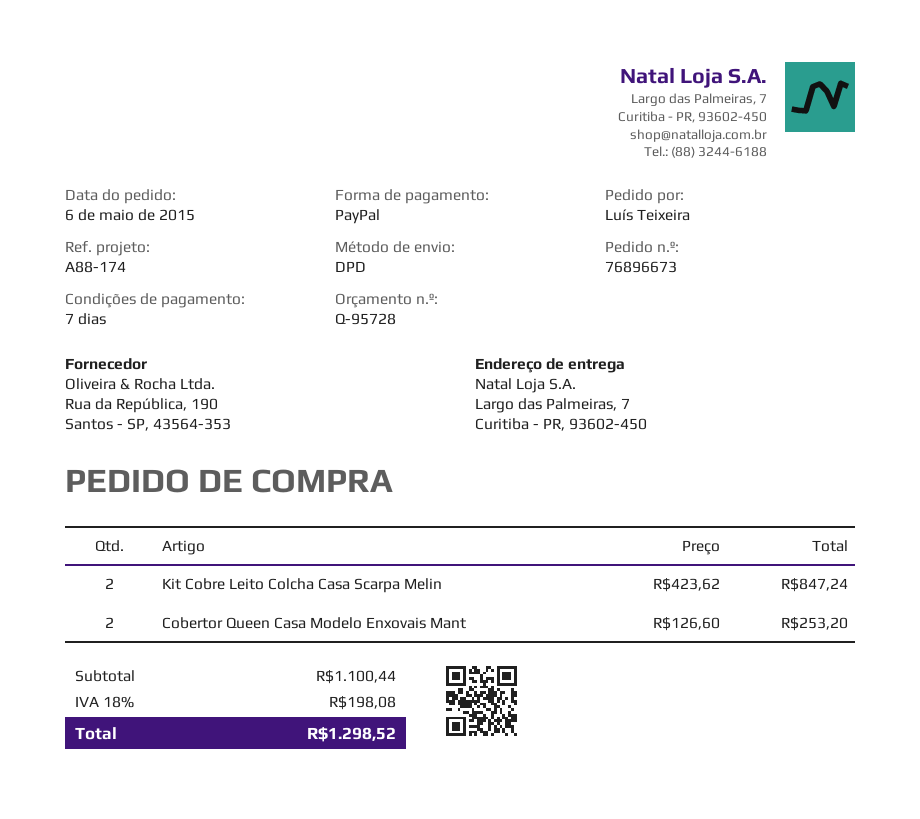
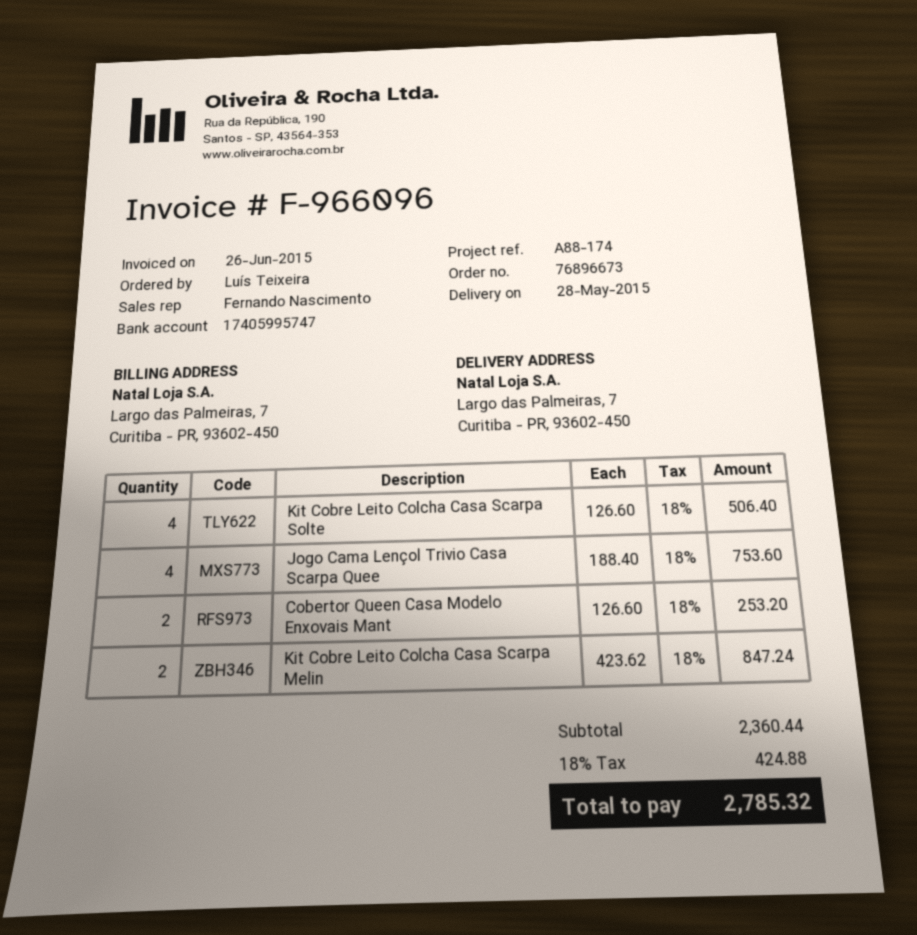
Kit Cobre Leito Colcha Casa Scarpa Solte: none -> 4 x 126.60 = 506.40
Jogo Cama Lençol Trivio Casa Scarpa Quee: none -> 4 x 188.40 = 753.60
subtotal: 1100.44 -> 2360.44
tax: 18% = 198.08 -> 18% = 424.88
total: 1298.52 -> 2785.32

